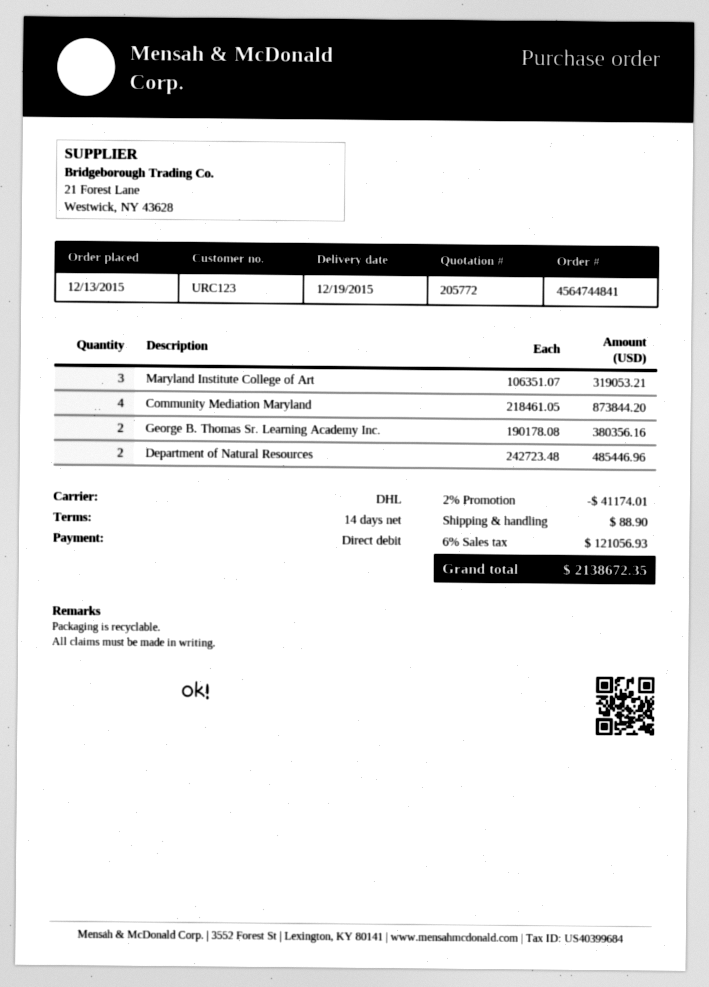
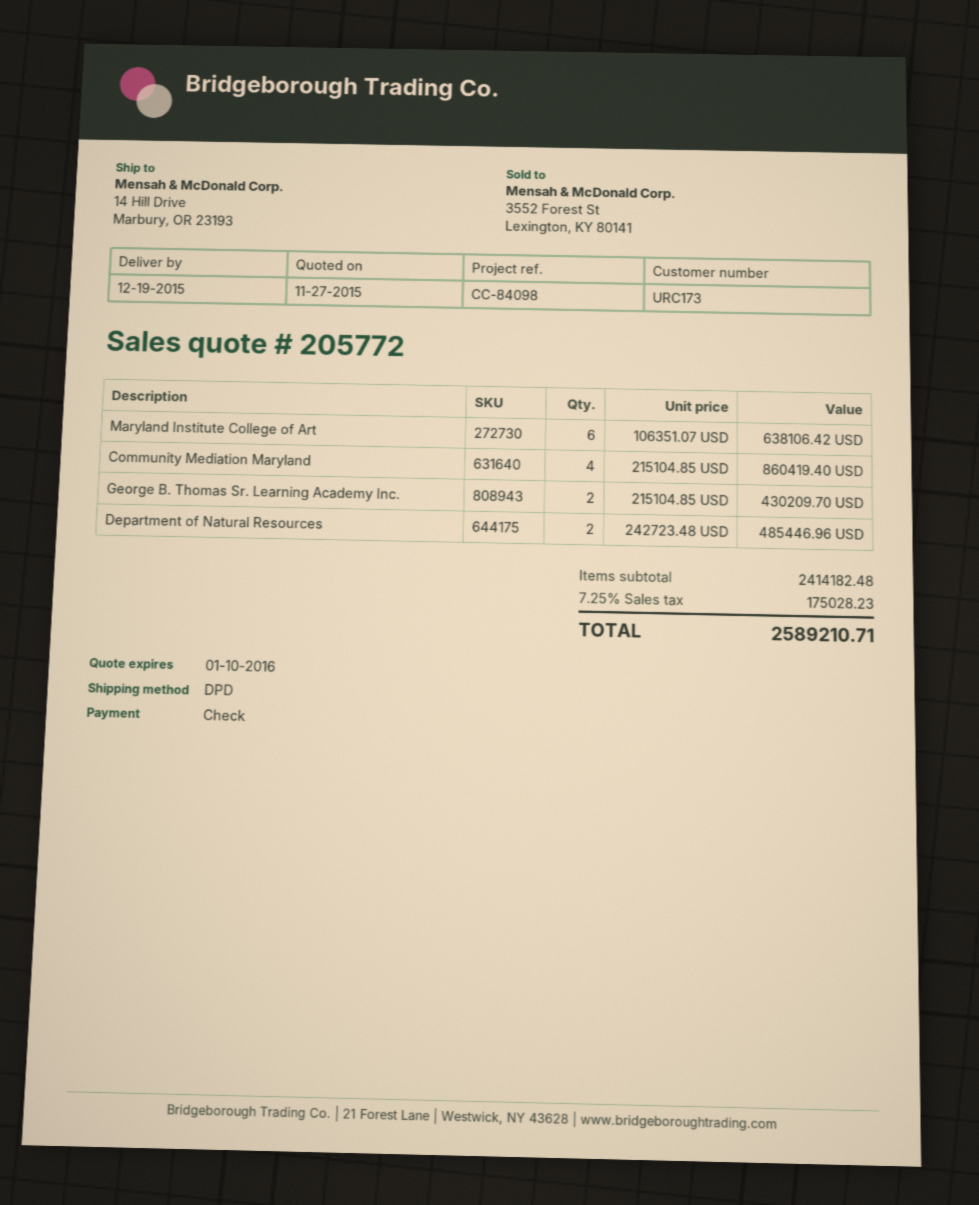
customer number: URC123 -> URC173
payment method: direct debit -> cheque
shipping method: DHL -> DPD
Maryland Institute College of Art: 3 x 106351.07 = 319053.21 -> 6 x 106351.07 = 638106.42
Community Mediation Maryland: 4 x 218461.05 = 873844.20 -> 4 x 215104.85 = 860419.40
George B. Thomas Sr. Learning Academy Inc.: 2 x 190178.08 = 380356.16 -> 2 x 215104.85 = 430209.70
discount: 2% = 41174.01 -> none
shipping: 88.90 -> none
tax: 6% = 121056.93 -> 7.25% = 175028.23
total: 2138672.35 -> 2589210.71

